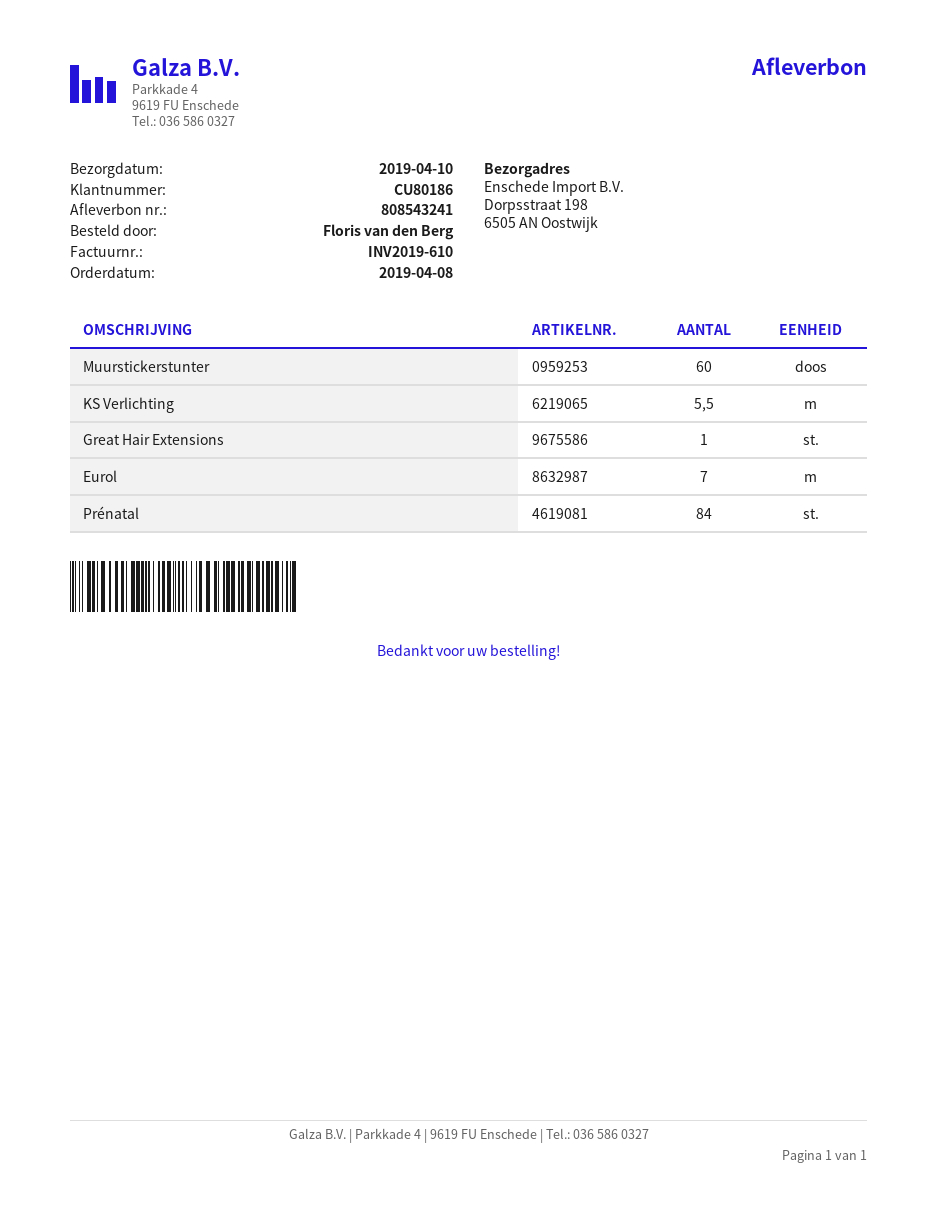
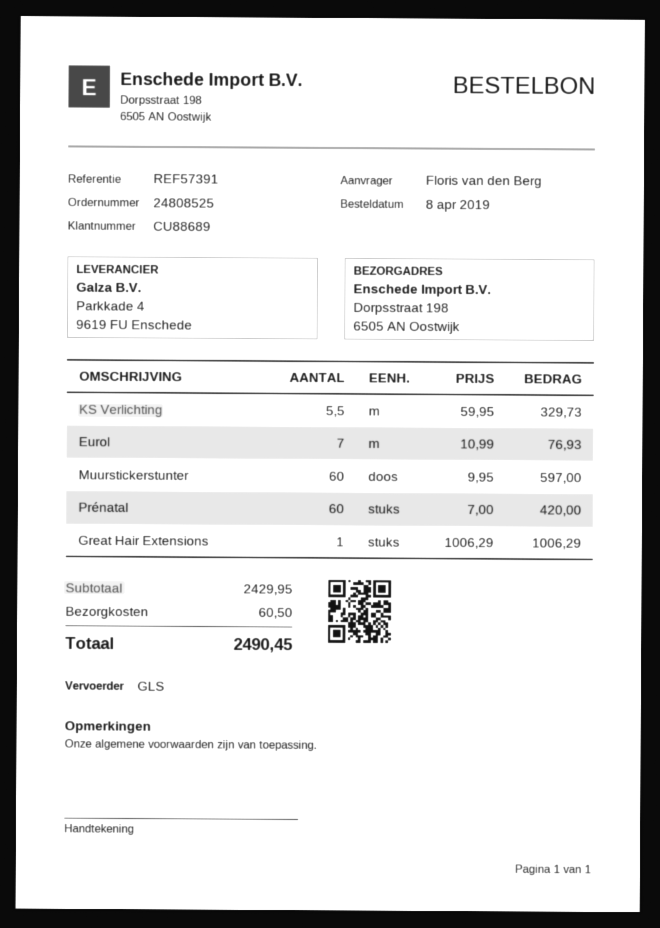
customer number: CU80186 -> CU88689
Prénatal: 84 -> 60

